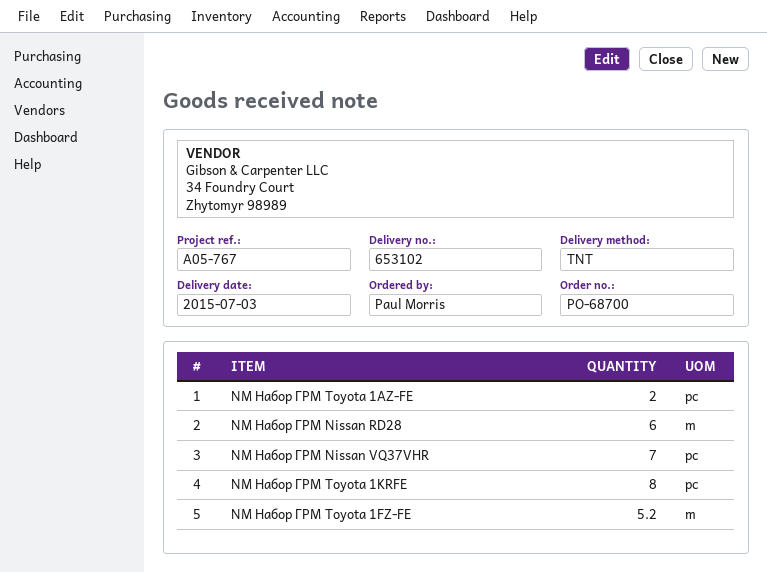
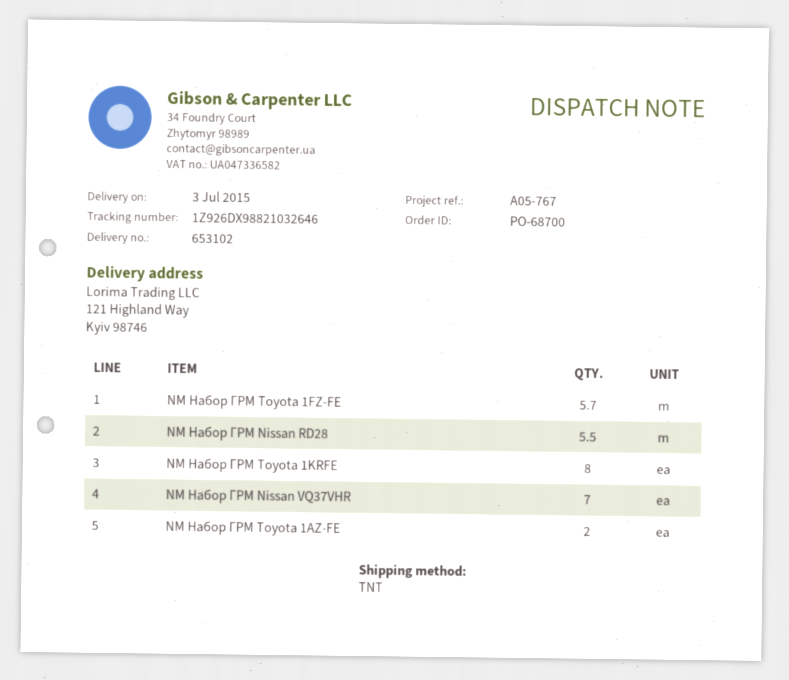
NM Набор ГРМ Nissan RD28: 6 -> 5.5
NM Набор ГРМ Toyota 1FZ-FE: 5.2 -> 5.7

